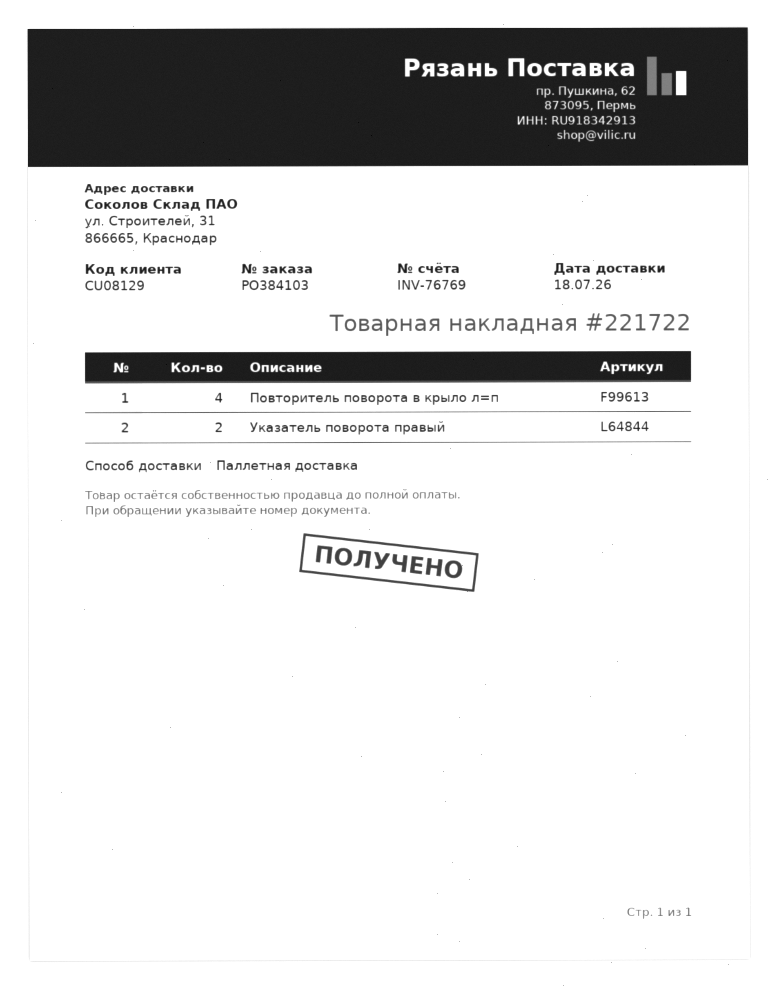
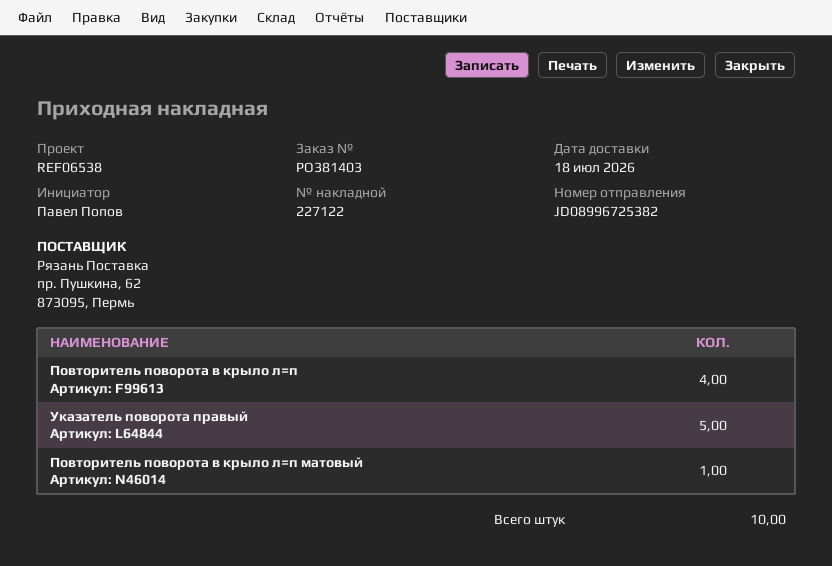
order number: PO384103 -> PO381403
delivery note number: 221722 -> 227122
Указатель поворота правый: 2 -> 5
Повторитель поворота в крыло л=п матовый: none -> 1

